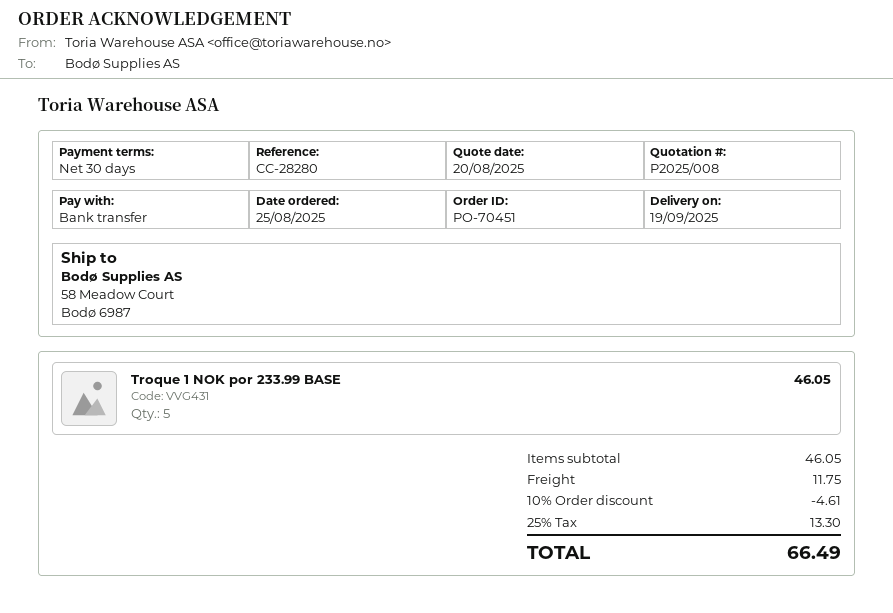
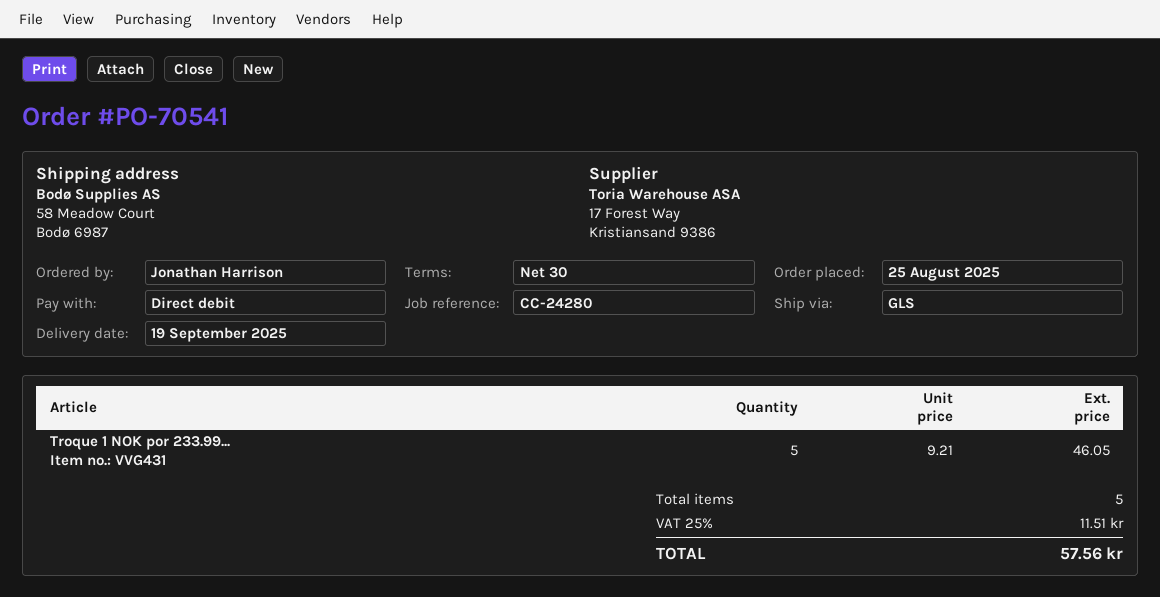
order number: PO-70451 -> PO-70541
reference: CC-28280 -> CC-24280
payment method: bank transfer -> direct debit
discount: 10% = 4.61 -> none
shipping: 11.75 -> none
tax: 25% = 13.30 -> 25% = 11.51
total: 66.49 -> 57.56

